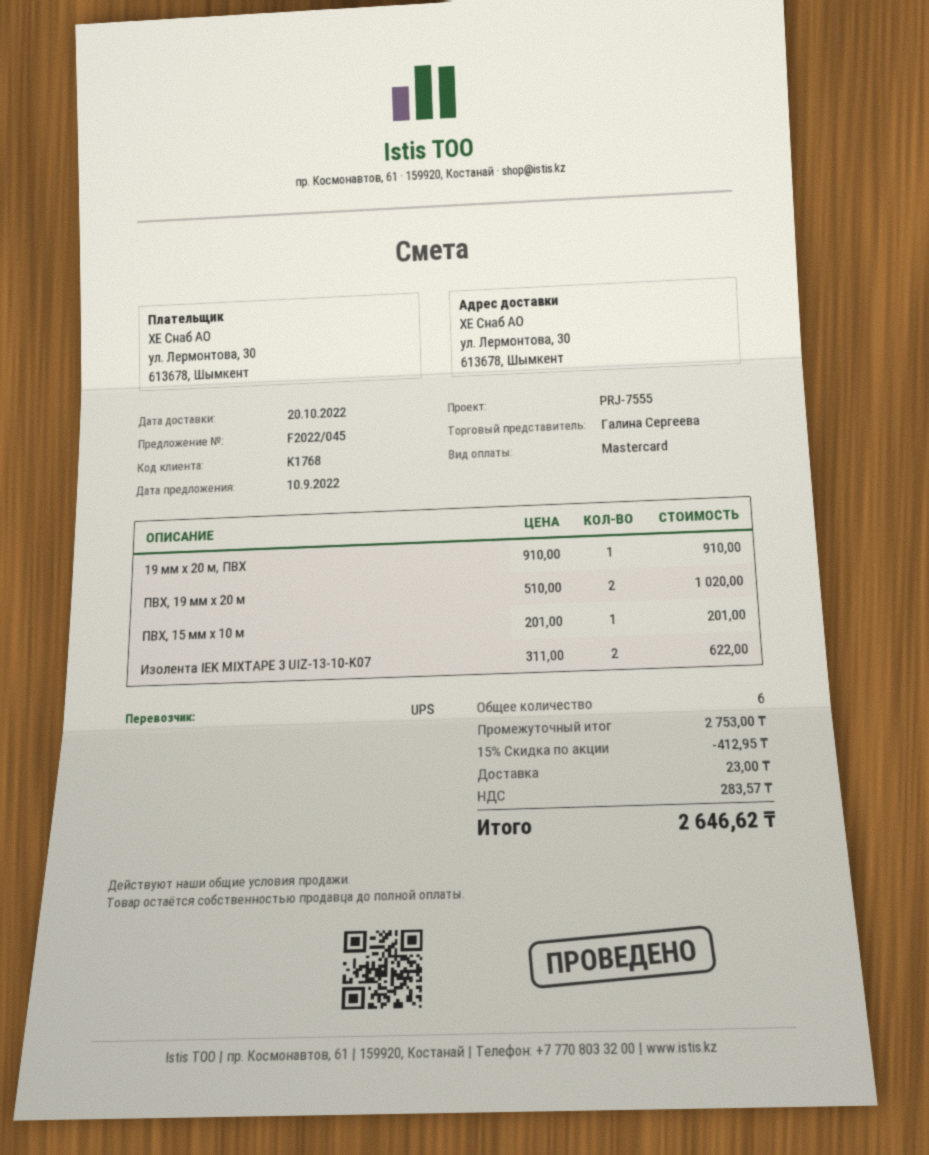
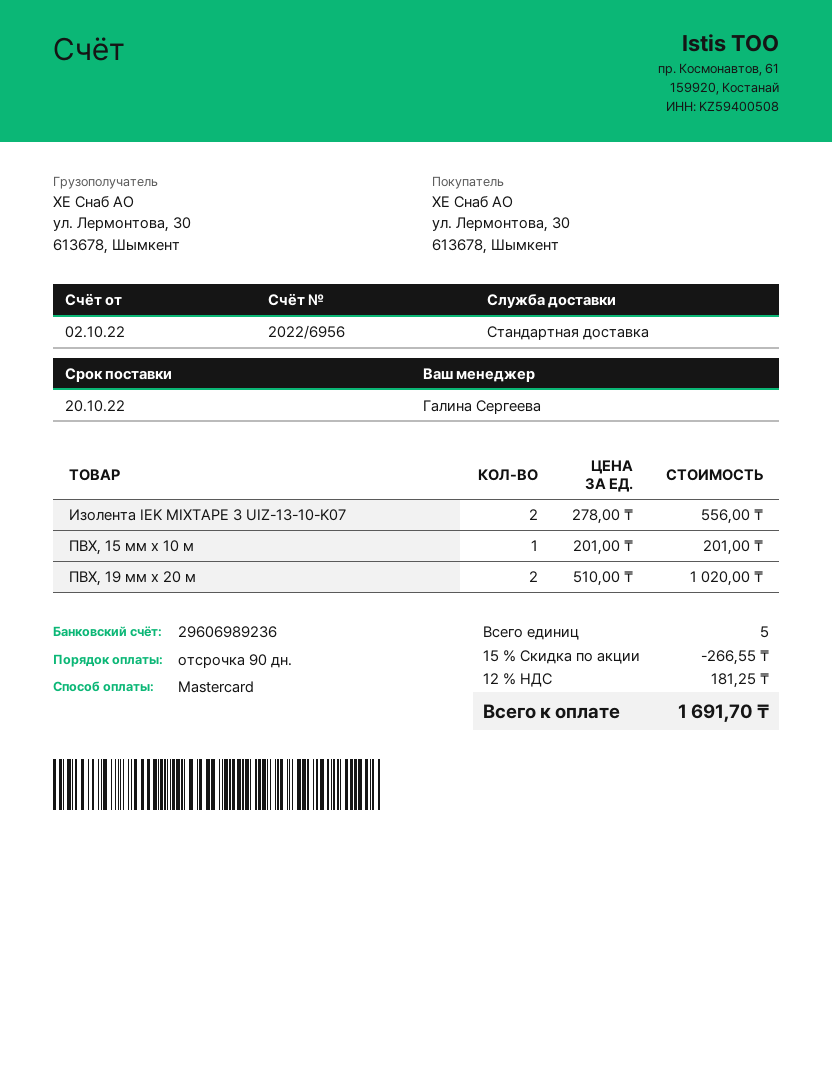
shipping method: UPS -> standard
19 мм х 20 м, ПВХ: 1 x 910.00 = 910.00 -> none
Изолента IEK MIXTAPE 3 UIZ-13-10-K07: 2 x 311.00 = 622.00 -> 2 x 278.00 = 556.00
total quantity: 6 -> 5
discount: 15% = 412.95 -> 15% = 266.55
shipping: 23.00 -> none
tax: 283.57 -> 181.25
total: 2646.62 -> 1691.70

